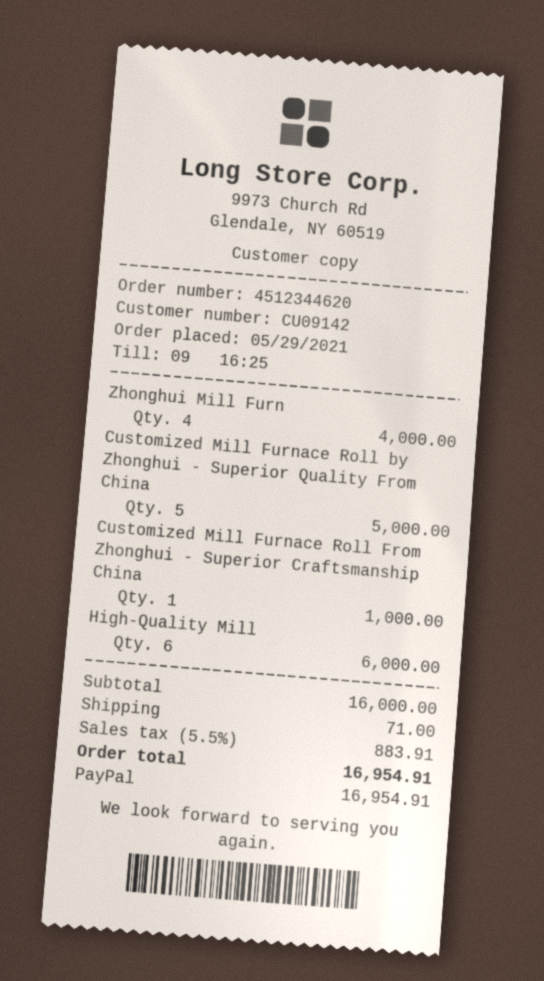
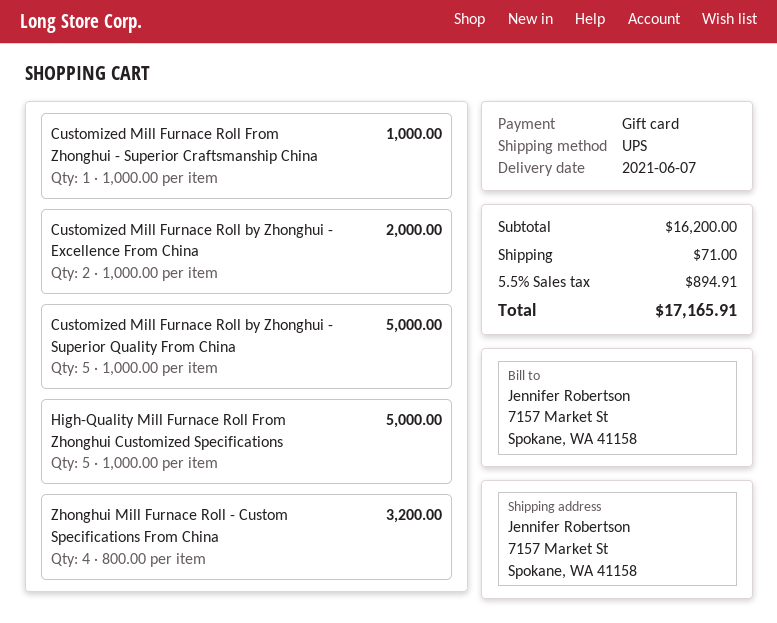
payment method: PayPal -> gift card
Zhonghui Mill Furn: 4 for 4000.00 -> 4 for 3200.00
High-Quality Mill: 6 for 6000.00 -> 5 for 5000.00
Customized Mill Furnace Roll by Zhonghui - Excellence From China: none -> 2 for 2000.00
subtotal: 16000.00 -> 16200.00
tax: 5.5% = 883.91 -> 5.5% = 894.91
total: 16954.91 -> 17165.91

